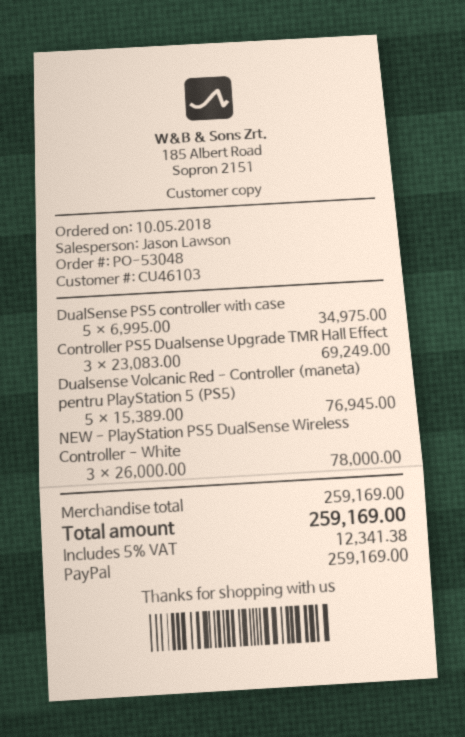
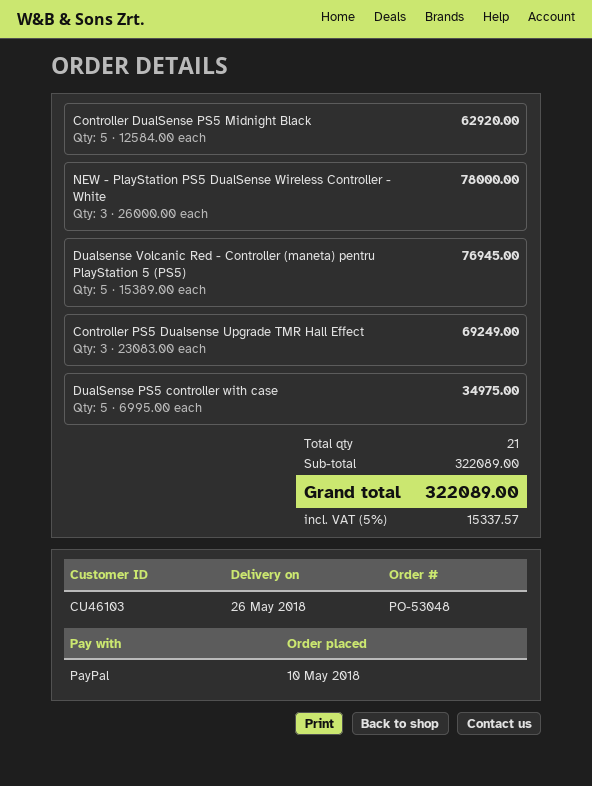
Controller DualSense PS5 Midnight Black: none -> 5 x 12584.00 = 62920.00
subtotal: 259169.00 -> 322089.00
tax: 5% = 12341.38 -> 5% = 15337.57
total: 259169.00 -> 322089.00

